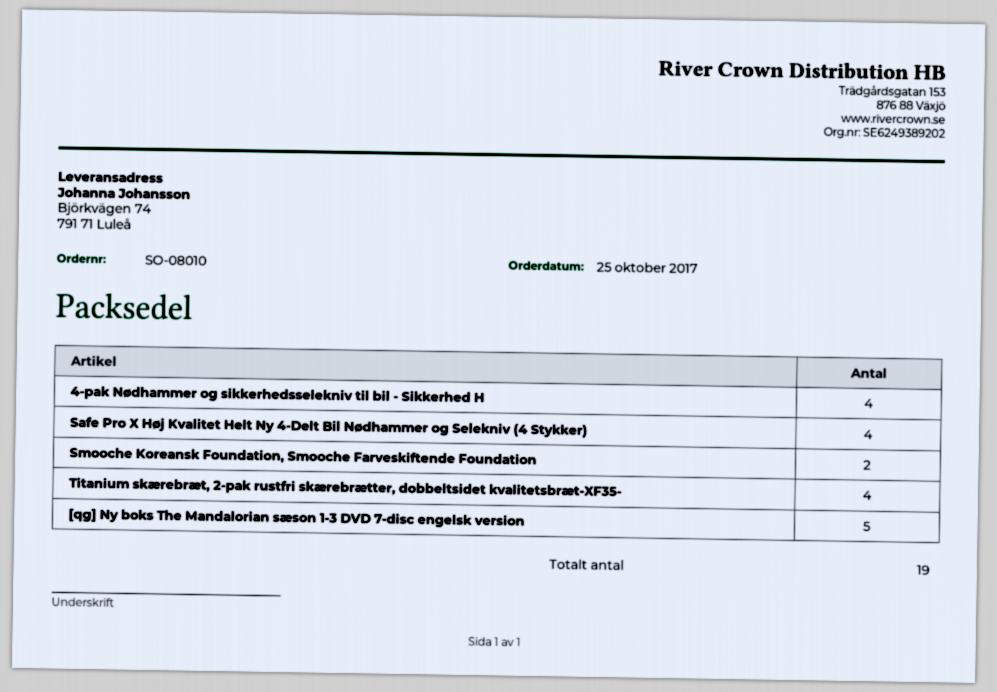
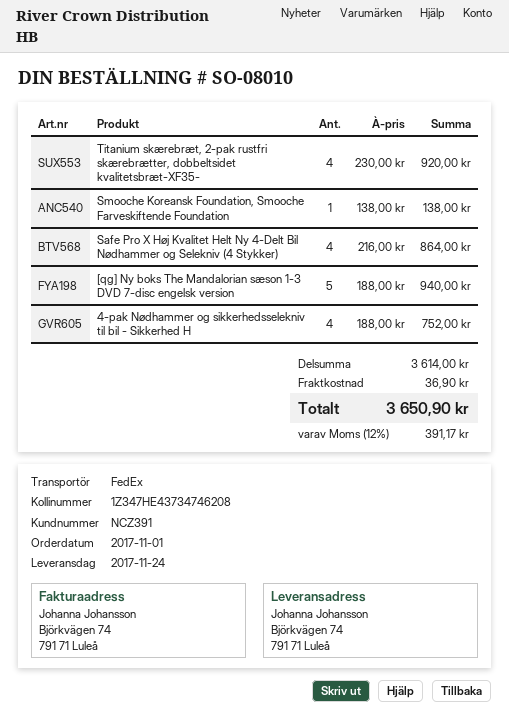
order date: 2017-10-25 -> 2017-11-01
Smooche Koreansk Foundation, Smooche Farveskiftende Foundation: 2 -> 1

